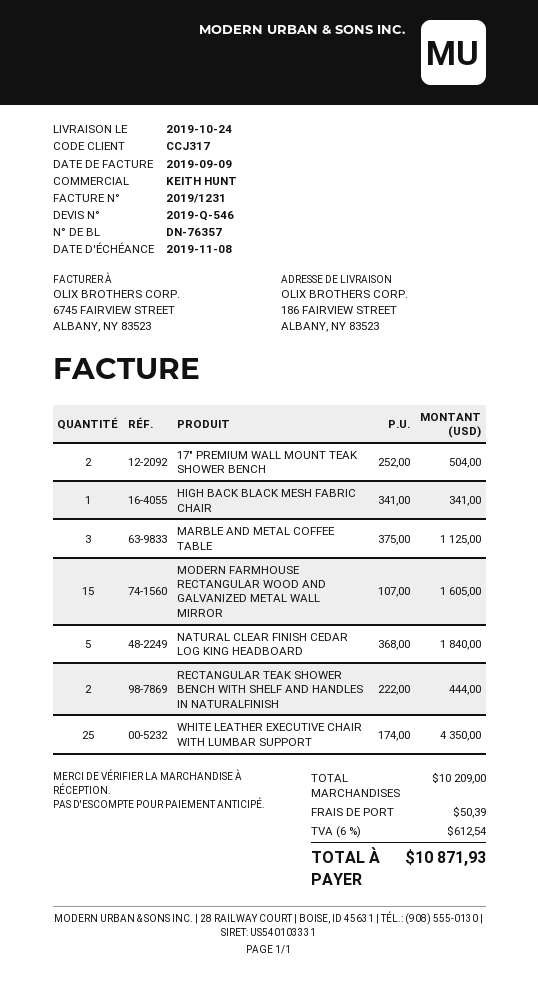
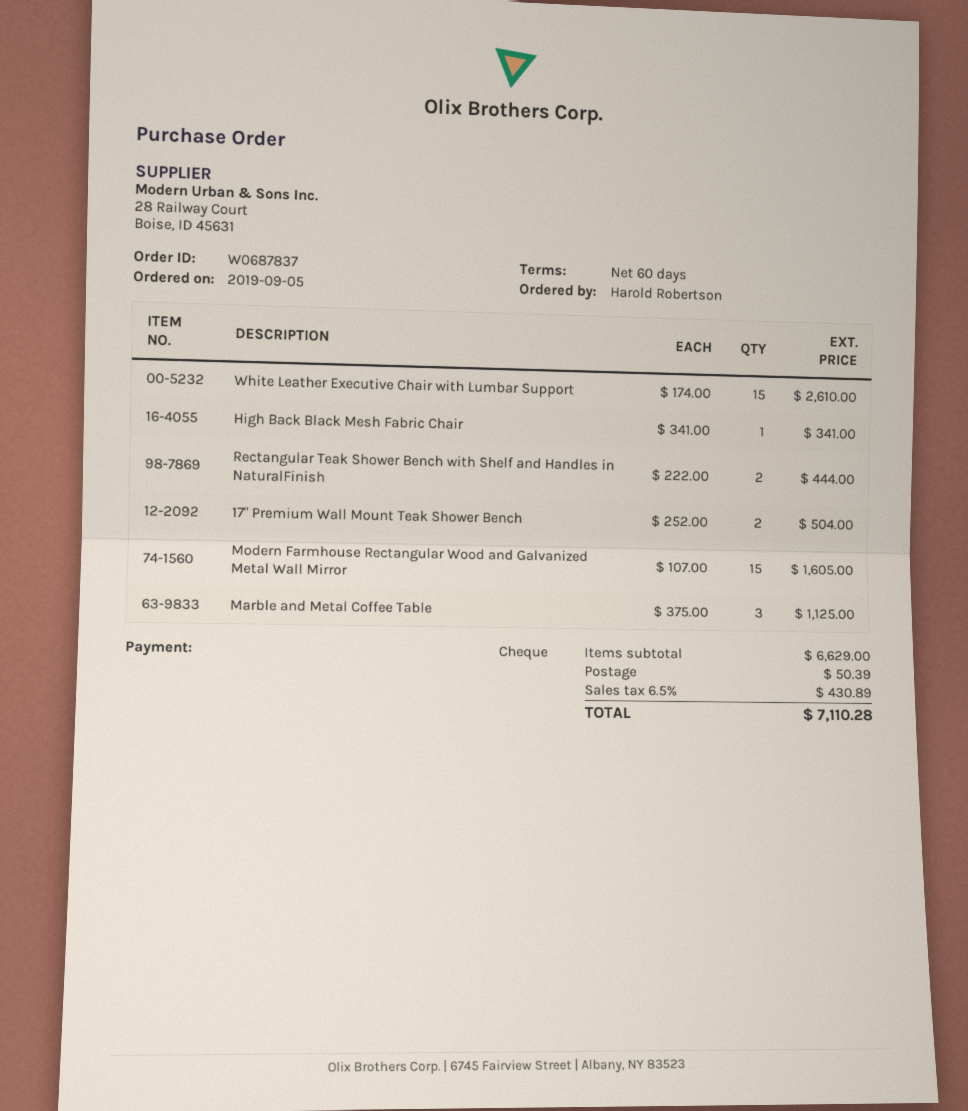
NATURAL CLEAR FINISH CEDAR LOG KING HEADBOARD: 5 x 368.00 = 1840.00 -> none
WHITE LEATHER EXECUTIVE CHAIR WITH LUMBAR SUPPORT: 25 x 174.00 = 4350.00 -> 15 x 174.00 = 2610.00
subtotal: 10209.00 -> 6629.00
tax: 6% = 612.54 -> 6.5% = 430.89
total: 10871.93 -> 7110.28

